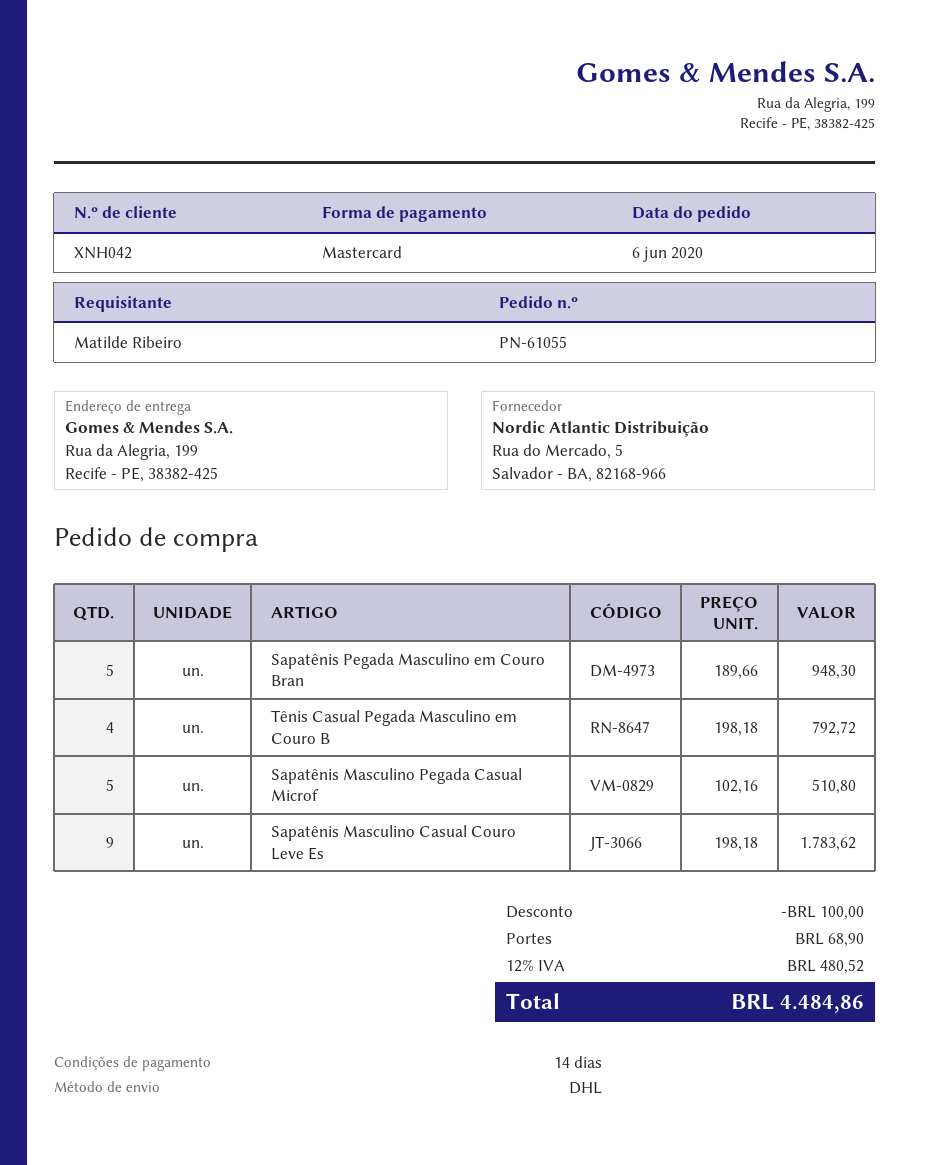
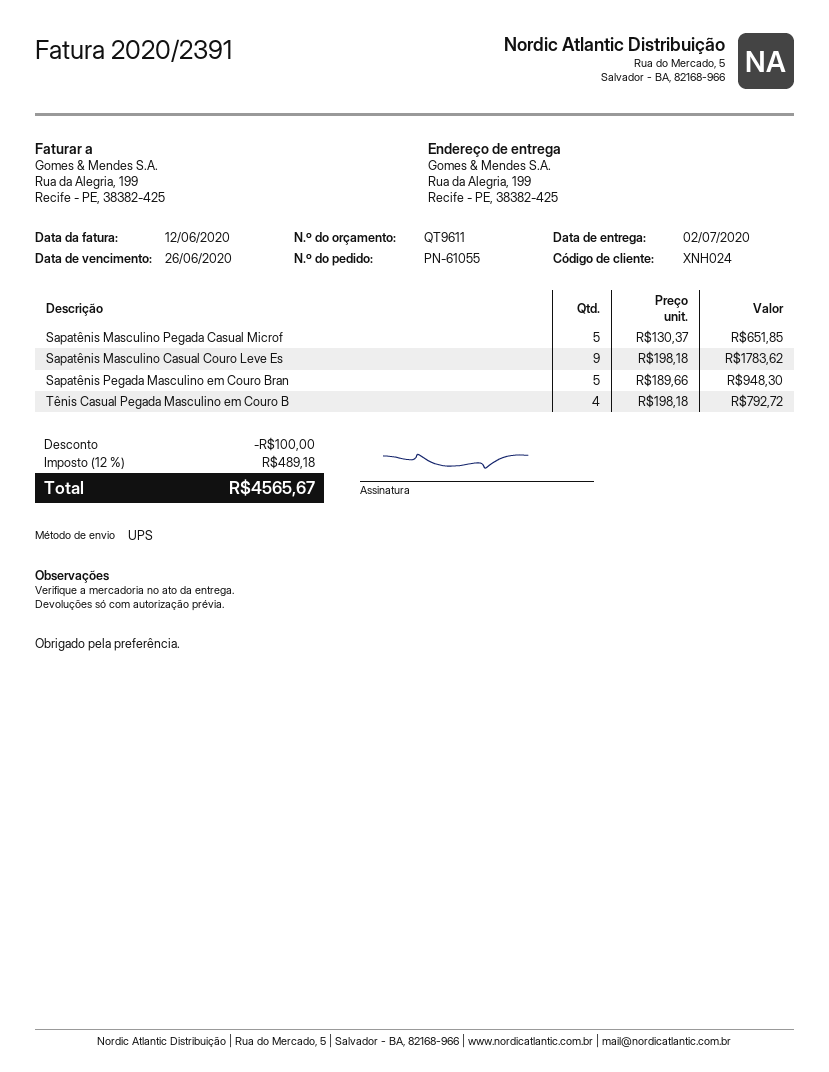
customer number: XNH042 -> XNH024
shipping method: DHL -> UPS
Sapatênis Masculino Pegada Casual Microf: 5 x 102.16 = 510.80 -> 5 x 130.37 = 651.85
shipping: 68.90 -> none
tax: 12% = 480.52 -> 12% = 489.18
total: 4484.86 -> 4565.67

